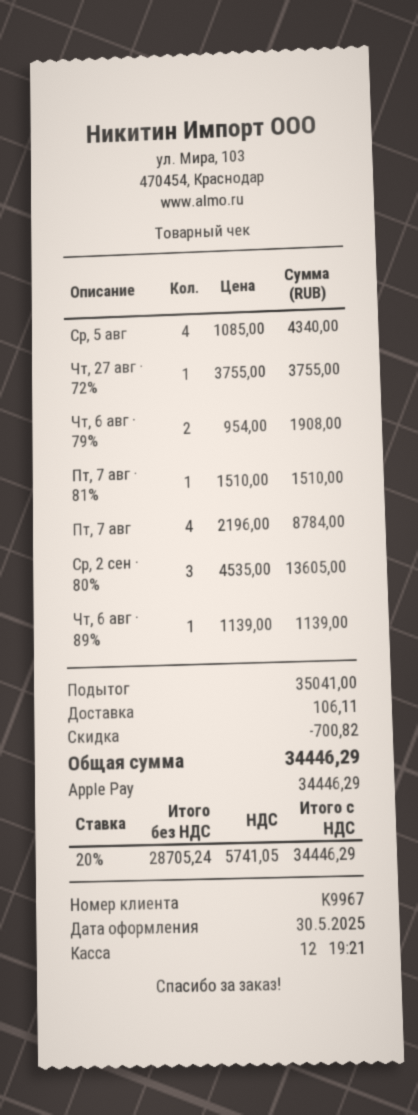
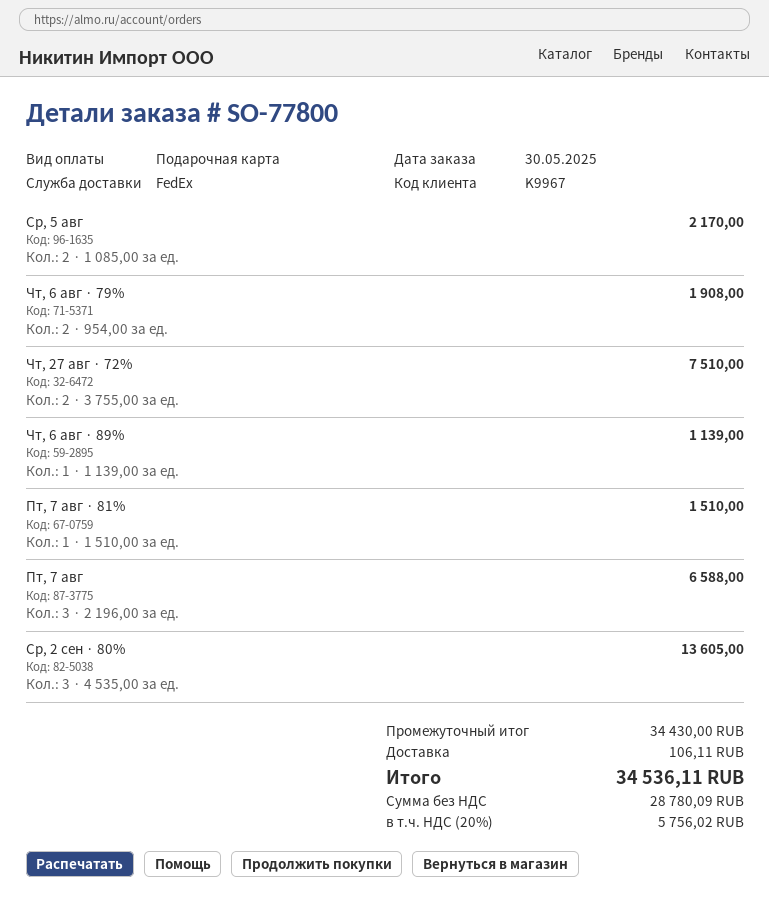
payment method: Apple Pay -> gift card
Ср, 5 авг: 4 x 1085.00 = 4340.00 -> 2 x 1085.00 = 2170.00
Чт, 27 авг · 72%: 1 x 3755.00 = 3755.00 -> 2 x 3755.00 = 7510.00
Пт, 7 авг: 4 x 2196.00 = 8784.00 -> 3 x 2196.00 = 6588.00
subtotal: 35041.00 -> 34430.00
discount: 700.82 -> none
net: 28705.24 -> 28780.09
tax: 20% = 5741.05 -> 20% = 5756.02
total: 34446.29 -> 34536.11

